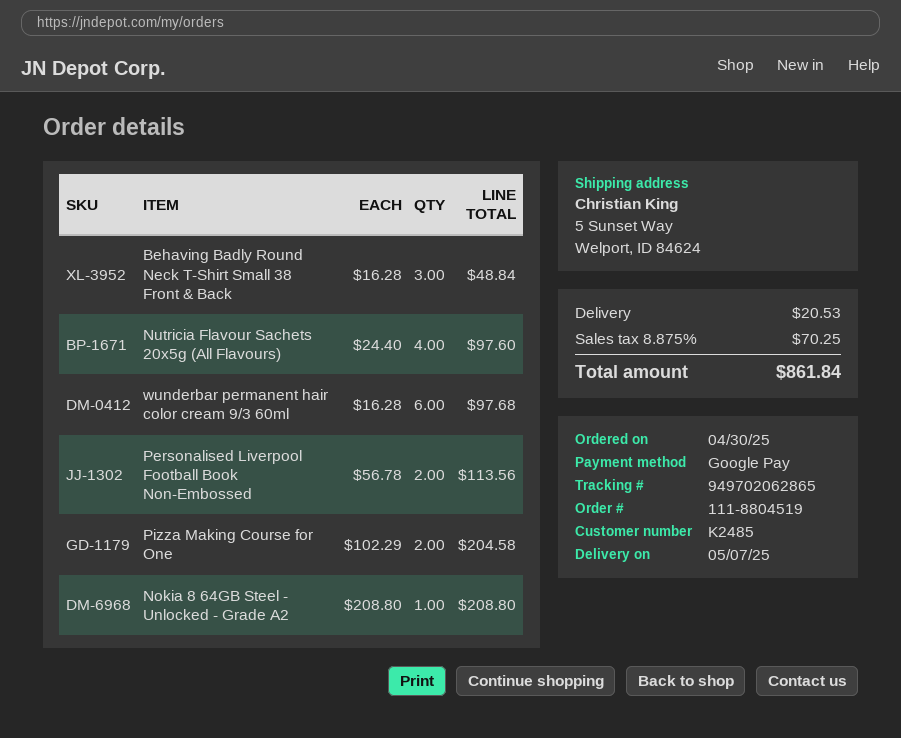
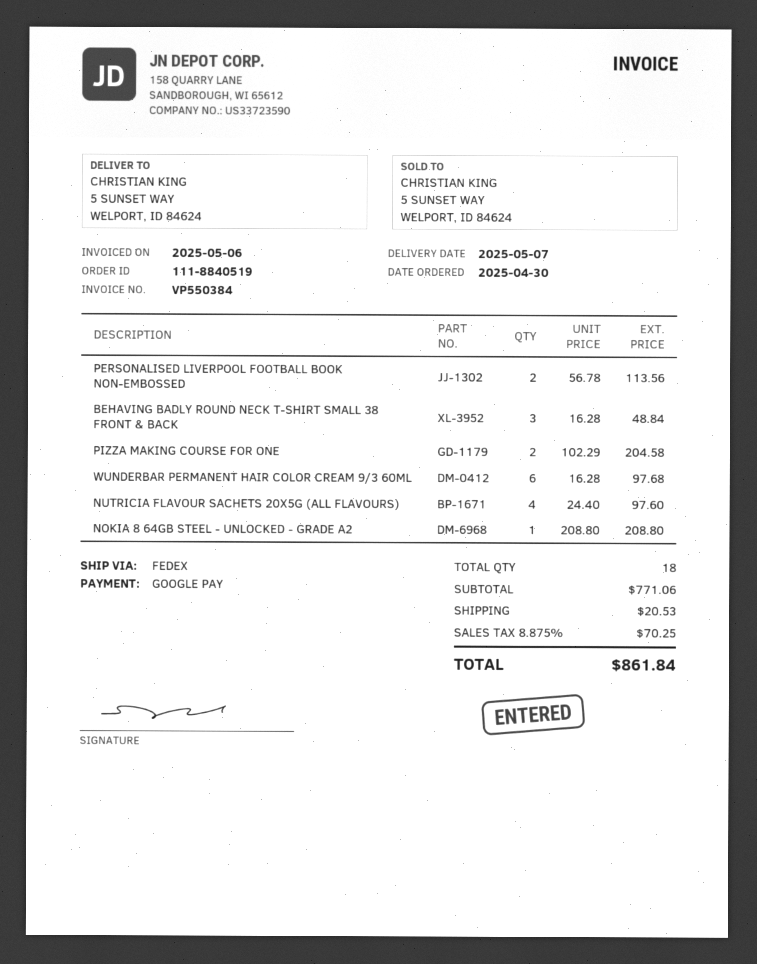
order number: 111-8804519 -> 111-8840519

